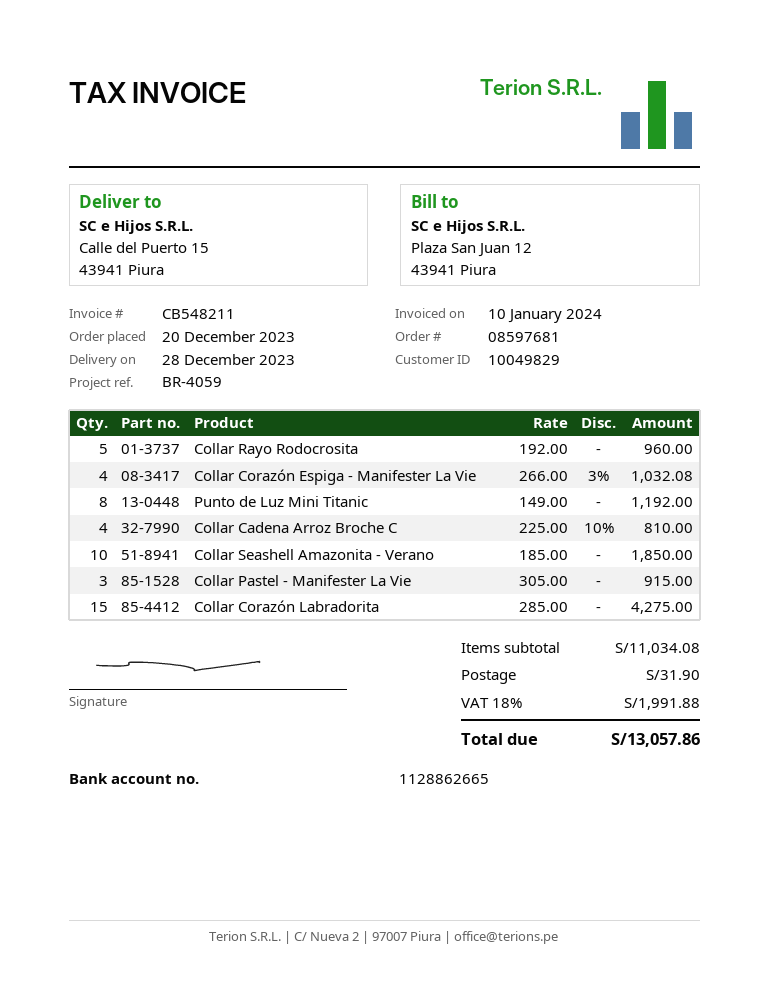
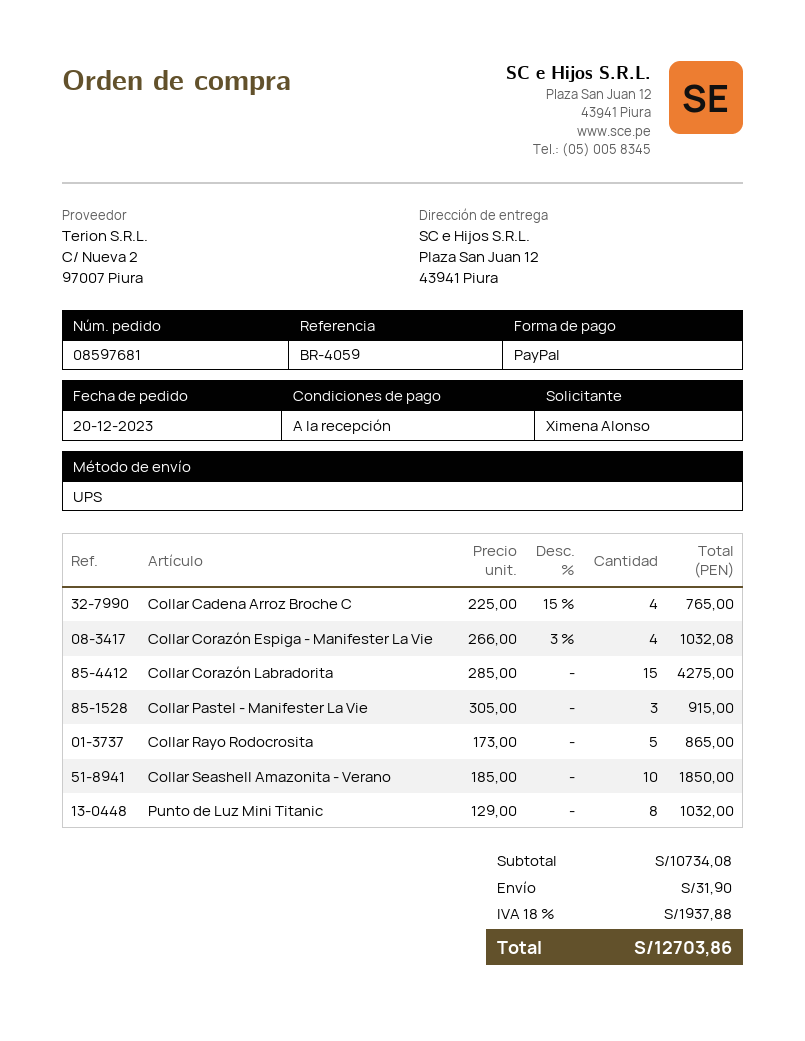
ship to: Calle del Puerto 15, 43941 Piura -> Plaza San Juan 12, 43941 Piura
Collar Rayo Rodocrosita: 5 x 192.00 = 960.00 -> 5 x 173.00 = 865.00
Punto de Luz Mini Titanic: 8 x 149.00 = 1192.00 -> 8 x 129.00 = 1032.00
Collar Cadena Arroz Broche C: 4 x 225.00 - 10% = 810.00 -> 4 x 225.00 - 15% = 765.00
subtotal: 11034.08 -> 10734.08
tax: 18% = 1991.88 -> 18% = 1937.88
total: 13057.86 -> 12703.86

